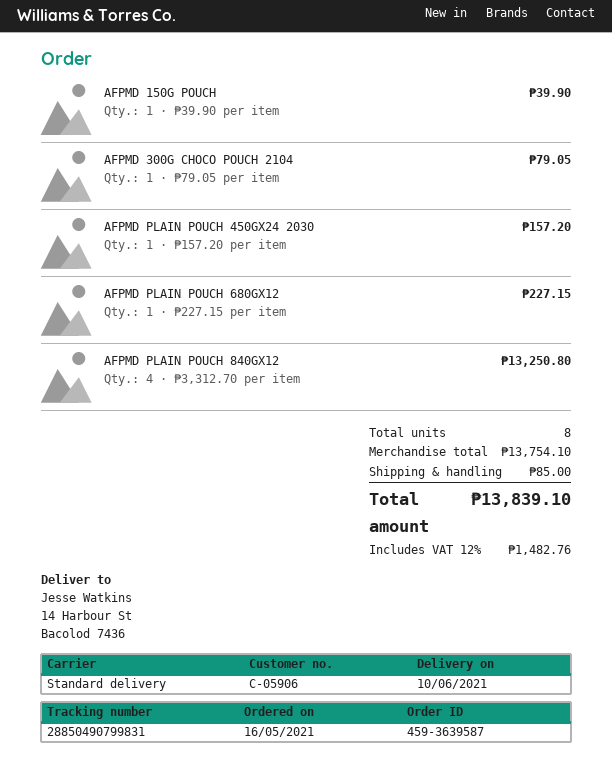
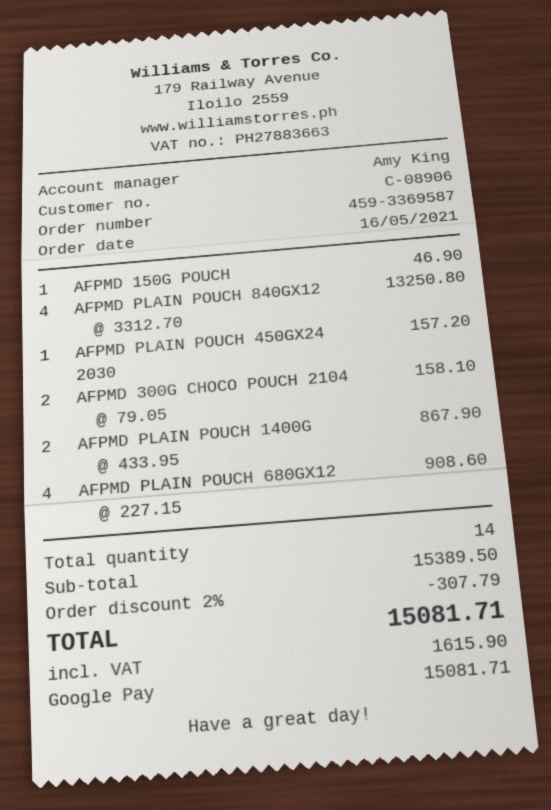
order number: 459-3639587 -> 459-3369587
customer number: C-05906 -> C-08906
AFPMD 150G POUCH: 1 x 39.90 = 39.90 -> 1 x 46.90 = 46.90
AFPMD 300G CHOCO POUCH 2104: 1 x 79.05 = 79.05 -> 2 x 79.05 = 158.10
AFPMD PLAIN POUCH 680GX12: 1 x 227.15 = 227.15 -> 4 x 227.15 = 908.60
AFPMD PLAIN POUCH 1400G: none -> 2 x 433.95 = 867.90
total quantity: 8 -> 14
subtotal: 13754.10 -> 15389.50
discount: none -> 2% = 307.79
shipping: 85.00 -> none
tax: 1482.76 -> 1615.90
total: 13839.10 -> 15081.71

